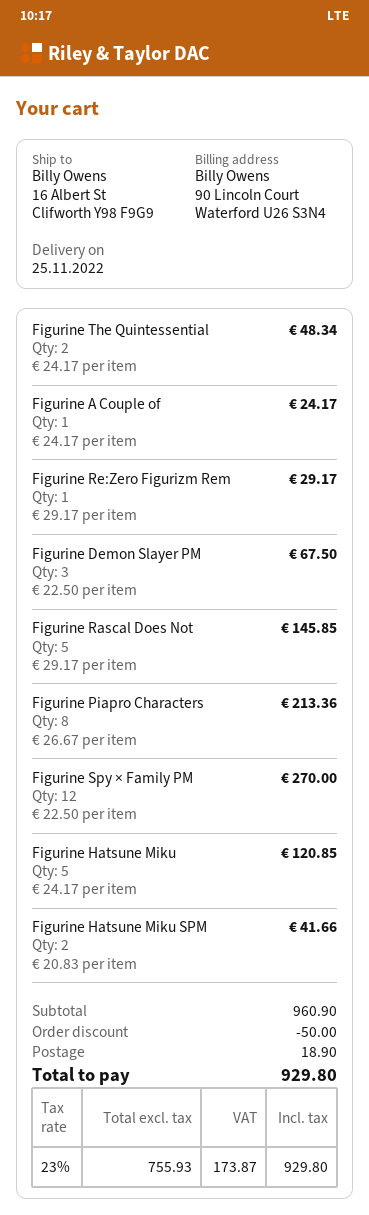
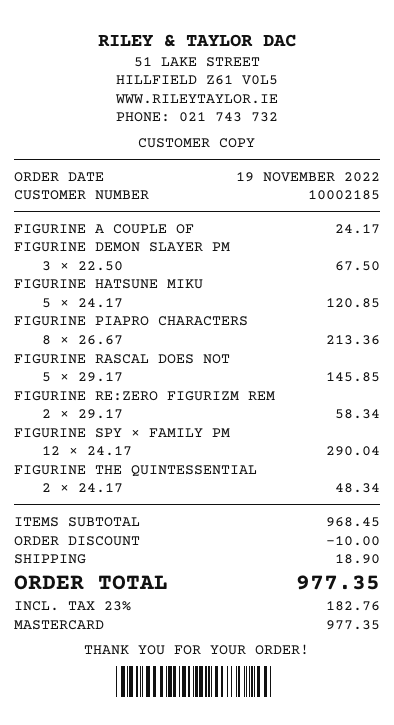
Figurine Re:Zero Figurizm Rem: 1 x 29.17 = 29.17 -> 2 x 29.17 = 58.34
Figurine Spy × Family PM: 12 x 22.50 = 270.00 -> 12 x 24.17 = 290.04
Figurine Hatsune Miku SPM: 2 x 20.83 = 41.66 -> none
subtotal: 960.90 -> 968.45
discount: 50.00 -> 10.00
tax: 23% = 173.87 -> 23% = 182.76
total: 929.80 -> 977.35

